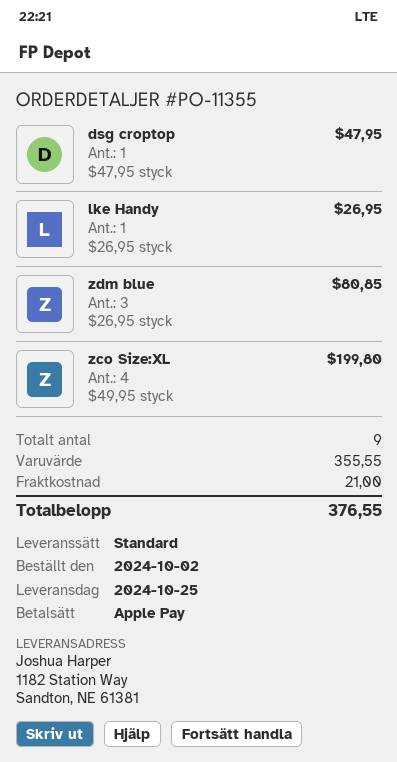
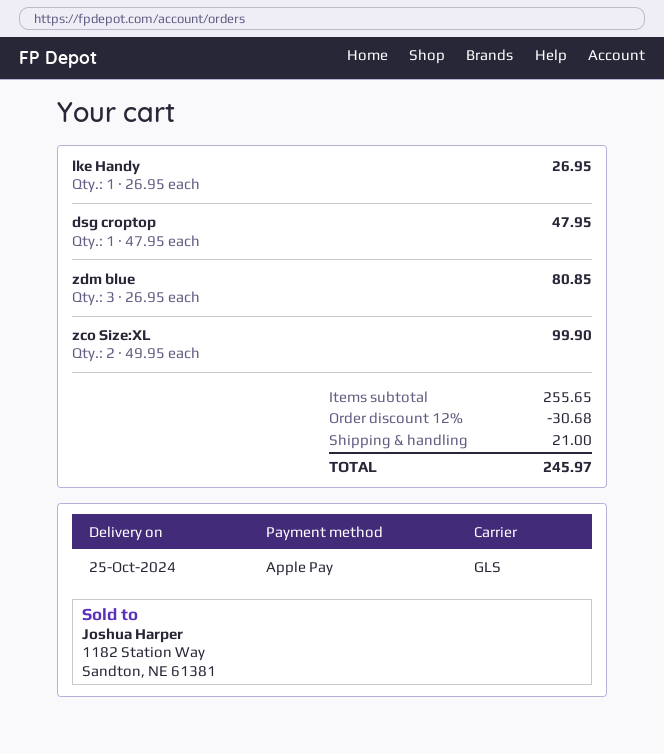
shipping method: standard -> GLS
zco Size:XL: 4 x 49.95 = 199.80 -> 2 x 49.95 = 99.90
subtotal: 355.55 -> 255.65
discount: none -> 12% = 30.68
total: 376.55 -> 245.97

